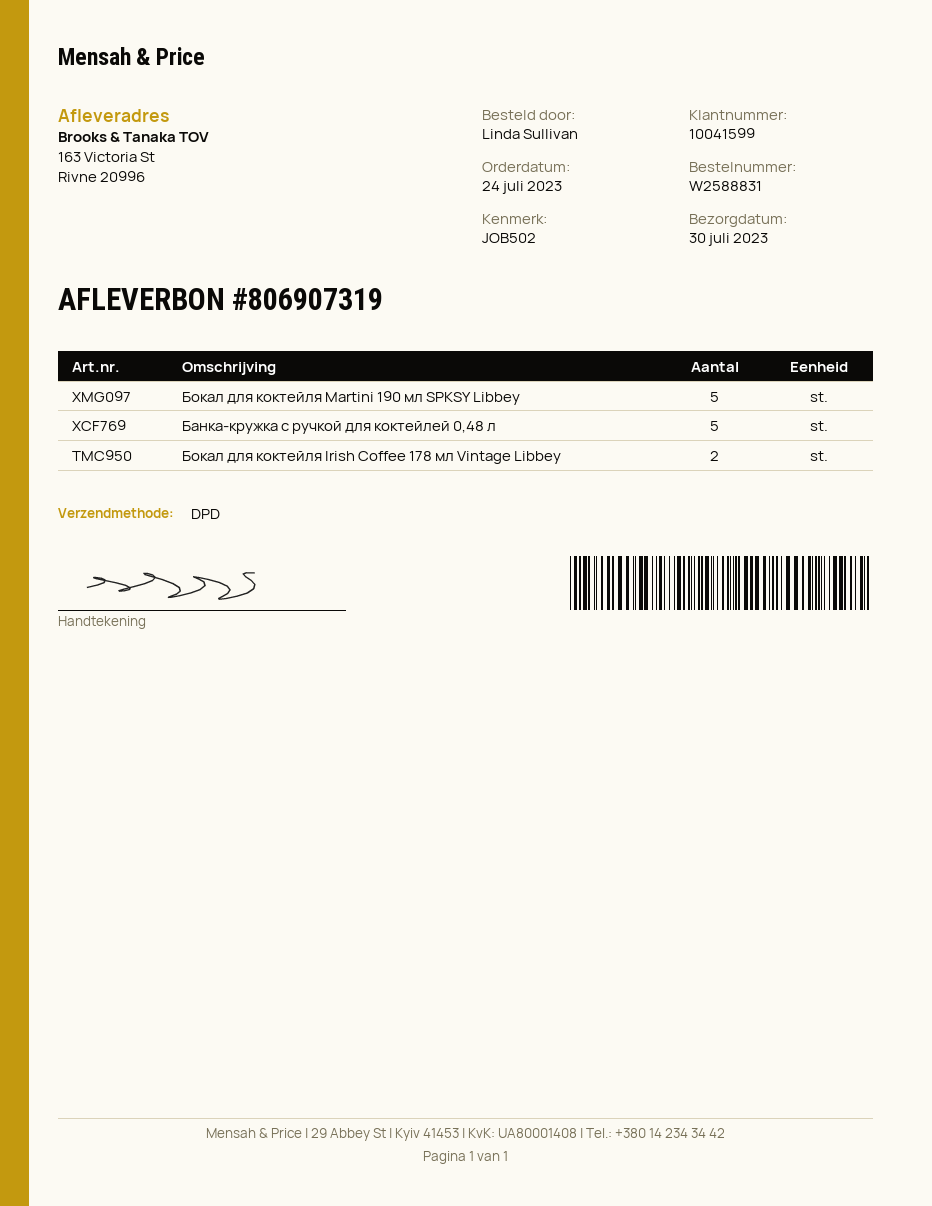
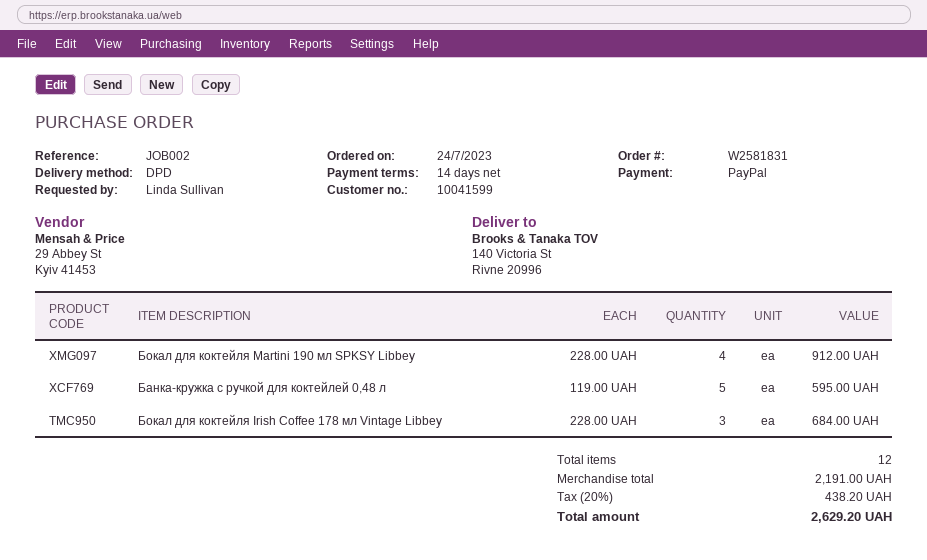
order number: W2588831 -> W2581831
reference: JOB502 -> JOB002
ship to: 163 Victoria St, Rivne 20996 -> 140 Victoria St, Rivne 20996
Бокал для коктейля Martini 190 мл SPKSY Libbey: 5 -> 4
Бокал для коктейля Irish Coffee 178 мл Vintage Libbey: 2 -> 3

